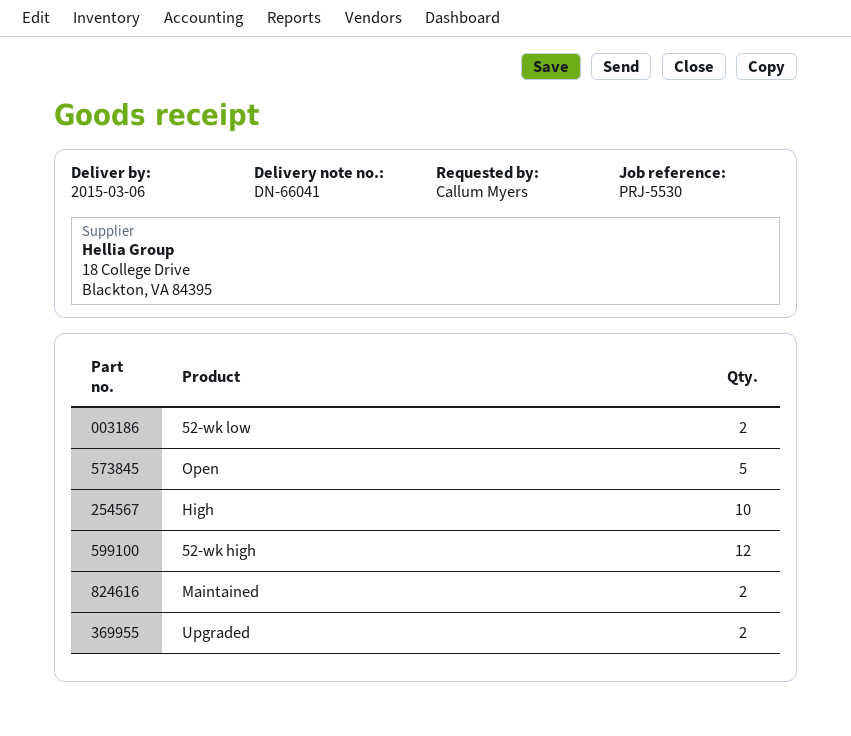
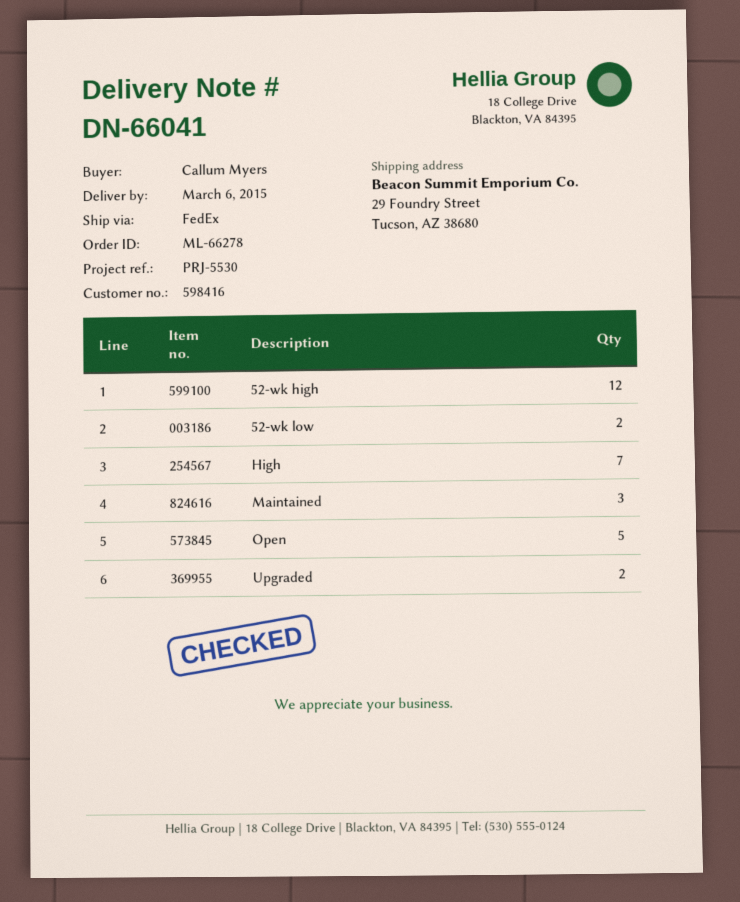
High: 10 -> 7
Maintained: 2 -> 3

